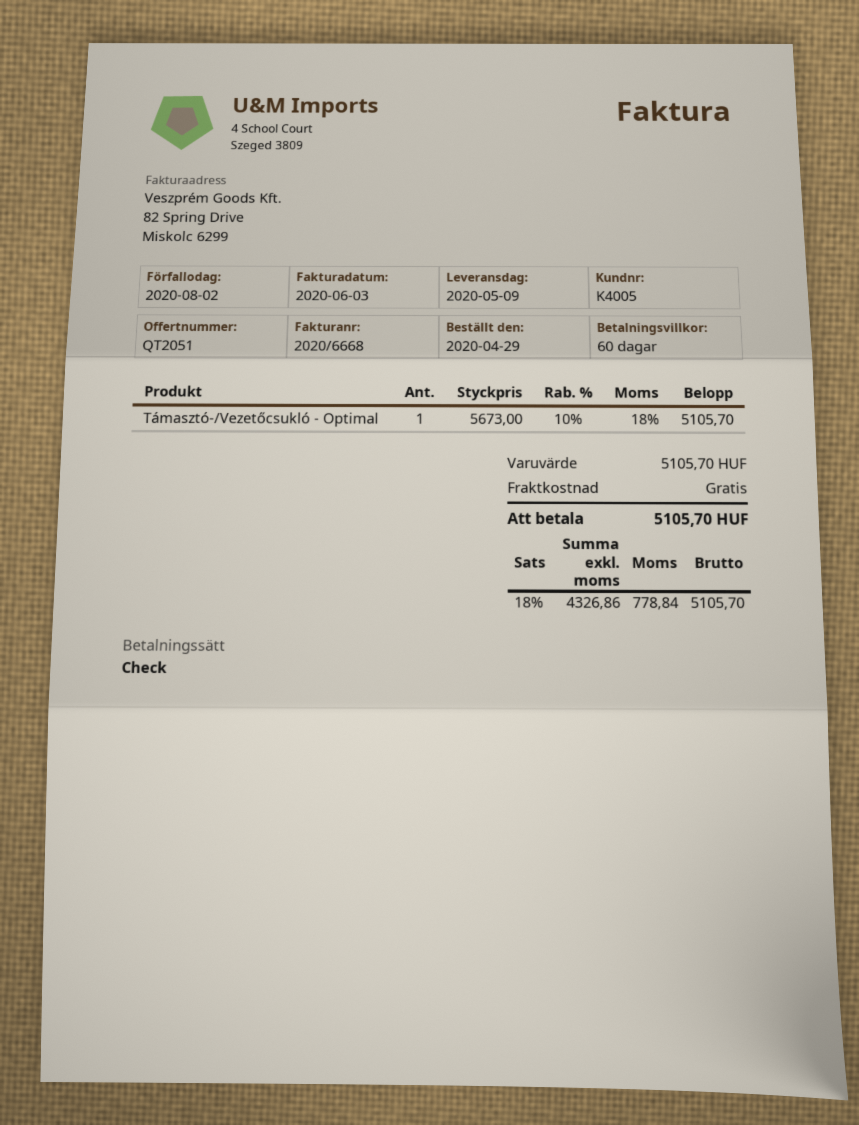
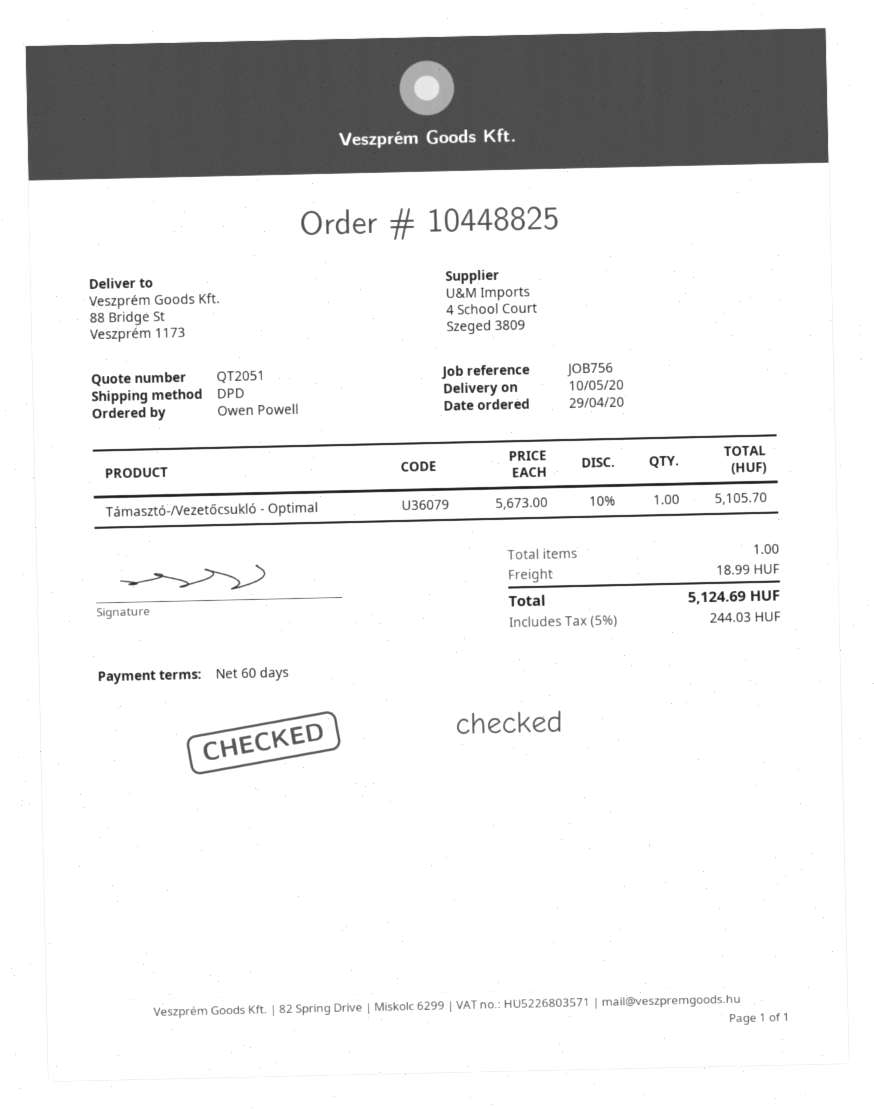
delivery date: 2020-05-09 -> 2020-05-10
shipping: 0.00 -> 18.99
tax: 18% = 778.84 -> 5% = 244.03
total: 5105.70 -> 5124.69

